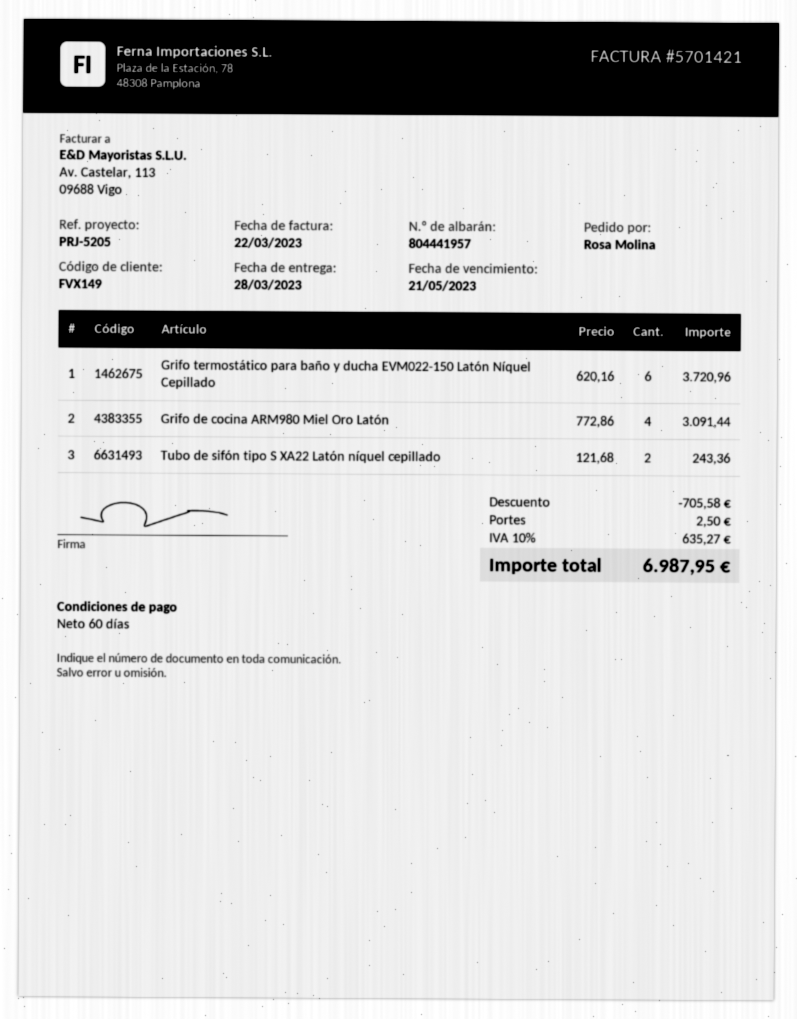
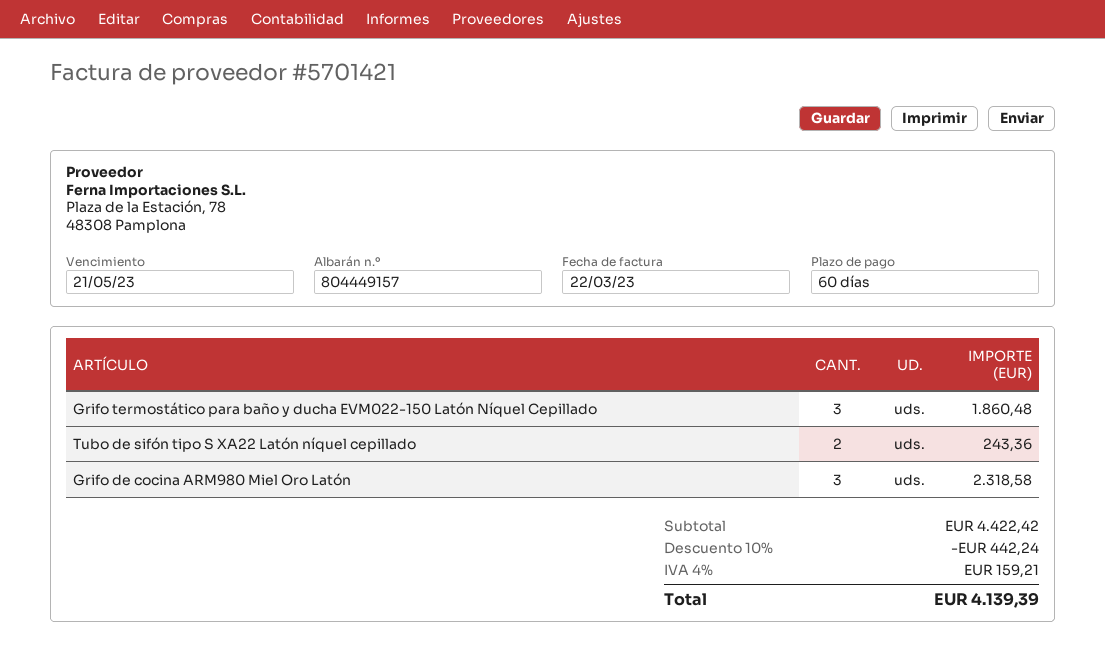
delivery note number: 804441957 -> 804449157
Grifo termostático para baño y ducha EVM022-150 Latón Níquel Cepillado: 6 for 3720.96 -> 3 for 1860.48
Grifo de cocina ARM980 Miel Oro Latón: 4 for 3091.44 -> 3 for 2318.58
discount: 705.58 -> 442.24
shipping: 2.50 -> none
tax: 10% = 635.27 -> 4% = 159.21
total: 6987.95 -> 4139.39

